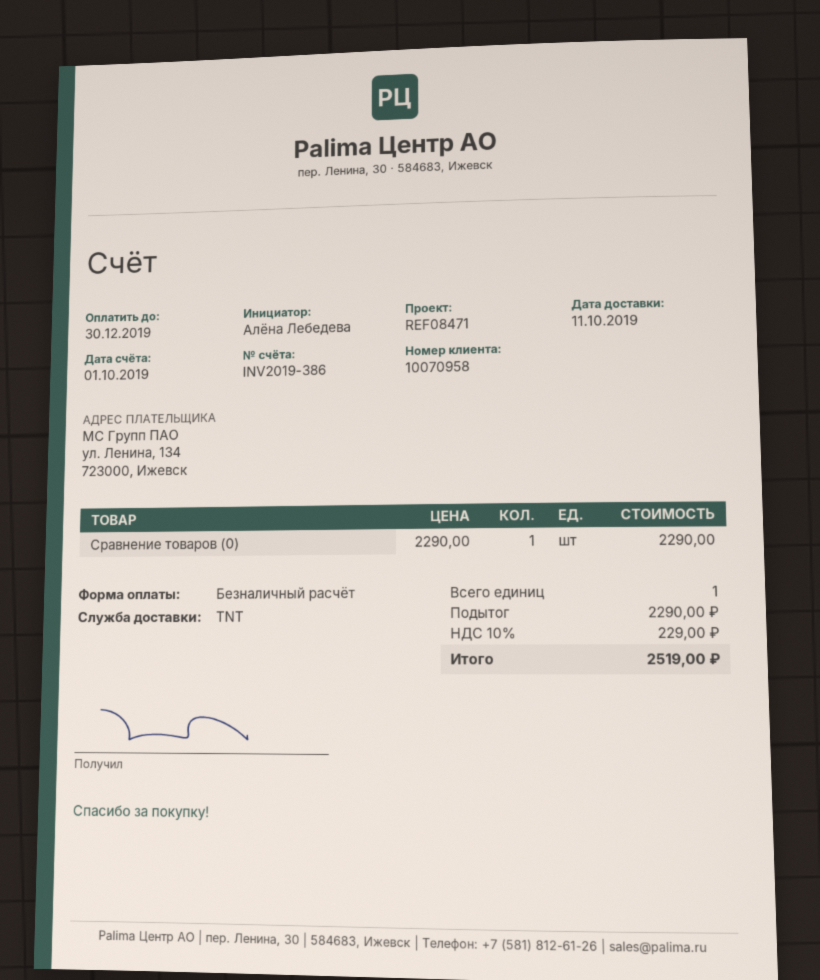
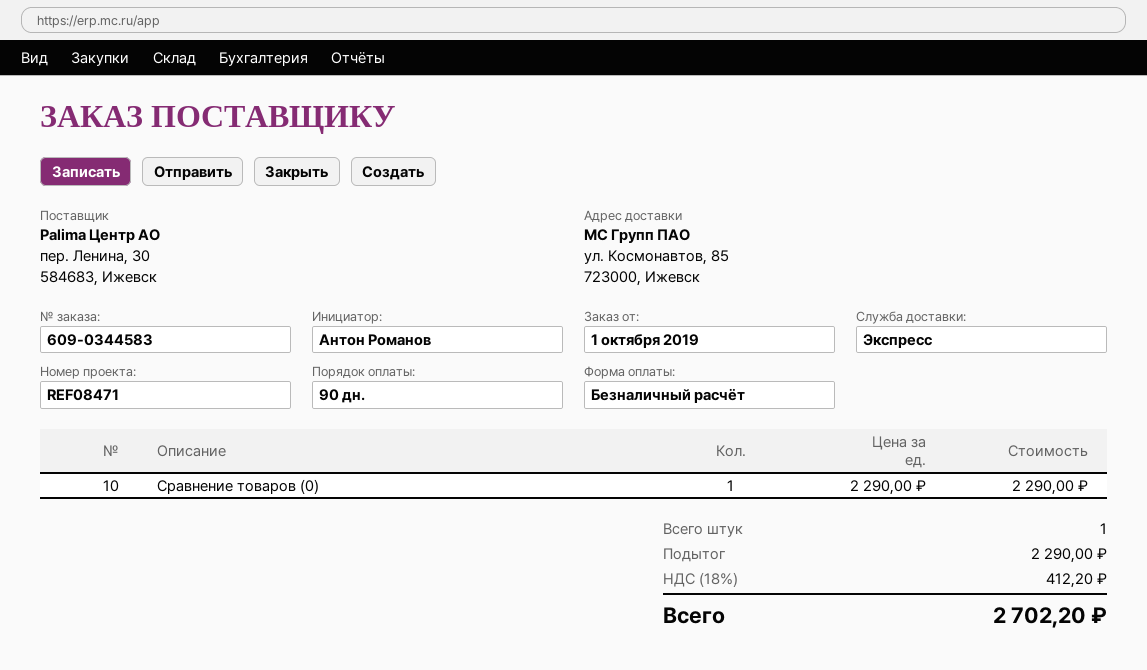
ordered by: Алёна Лебедева -> Антон Романов
shipping method: TNT -> express
tax: 10% = 229.00 -> 18% = 412.20
total: 2519.00 -> 2702.20

